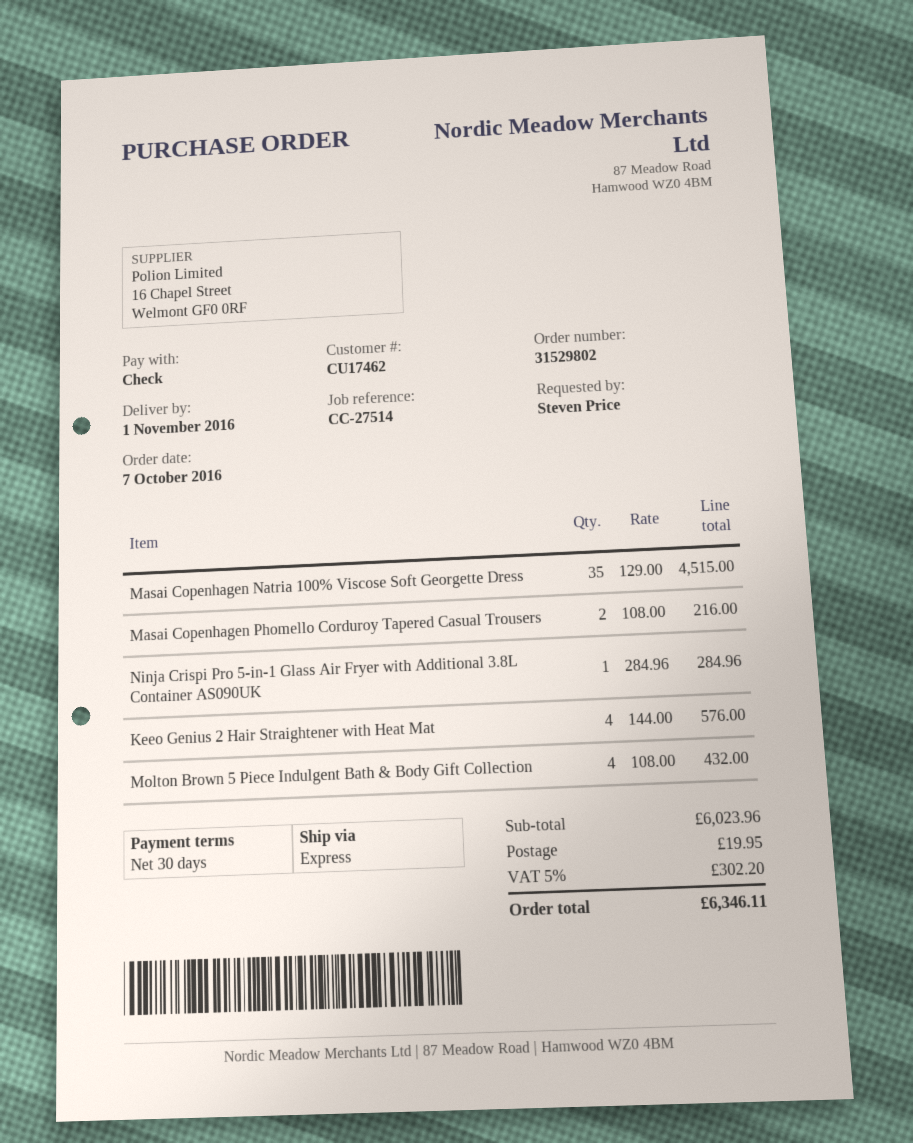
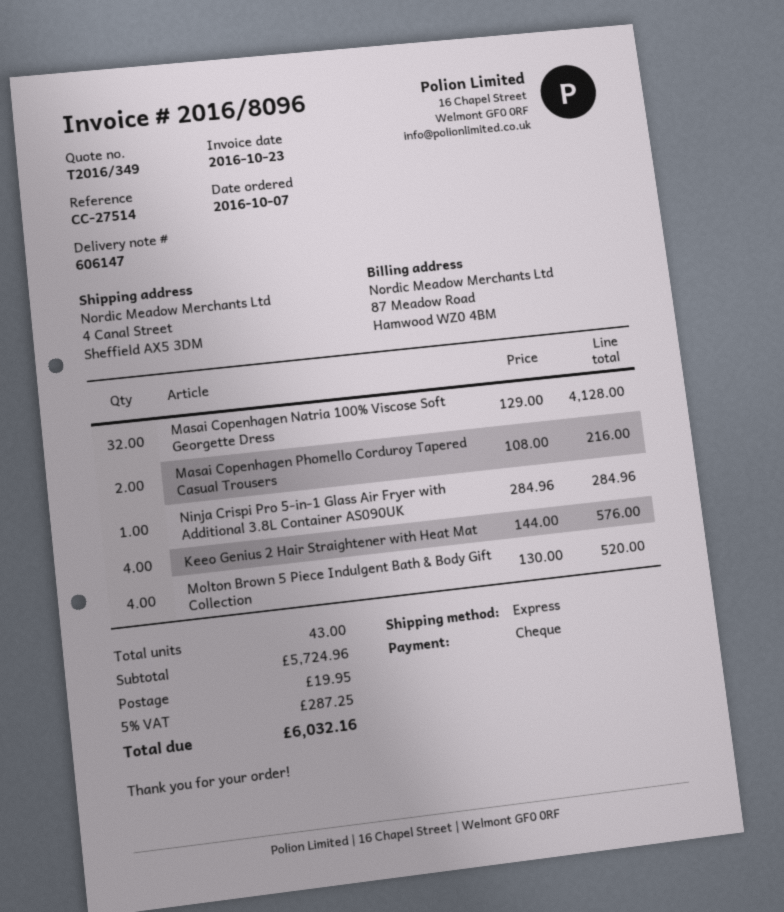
Masai Copenhagen Natria 100% Viscose Soft Georgette Dress: 35 x 129.00 = 4515.00 -> 32 x 129.00 = 4128.00
Molton Brown 5 Piece Indulgent Bath & Body Gift Collection: 4 x 108.00 = 432.00 -> 4 x 130.00 = 520.00
subtotal: 6023.96 -> 5724.96
tax: 5% = 302.20 -> 5% = 287.25
total: 6346.11 -> 6032.16

